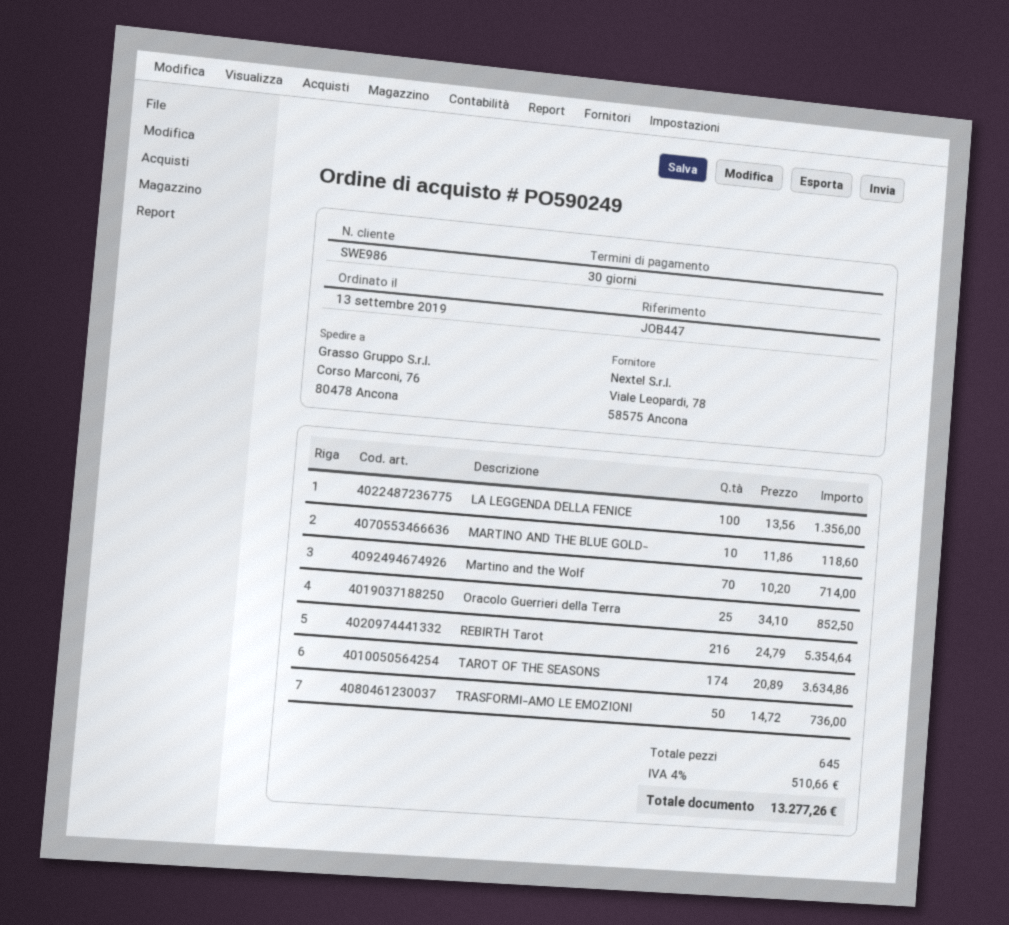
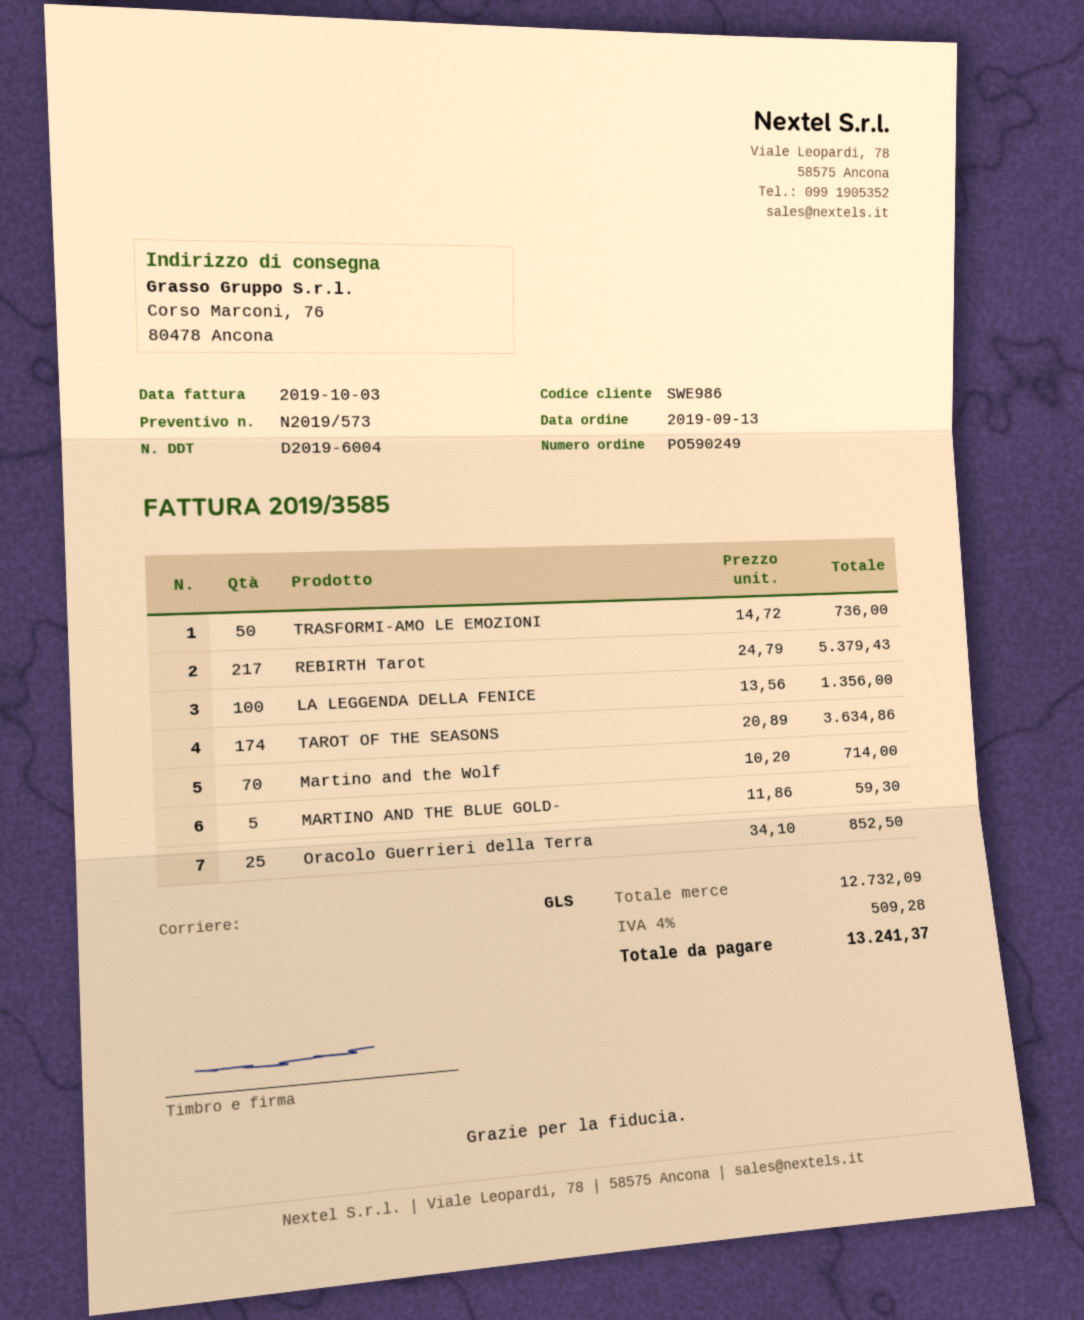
MARTINO AND THE BLUE GOLD-: 10 x 11.86 = 118.60 -> 5 x 11.86 = 59.30
REBIRTH Tarot: 216 x 24.79 = 5354.64 -> 217 x 24.79 = 5379.43
tax: 4% = 510.66 -> 4% = 509.28
total: 13277.26 -> 13241.37

